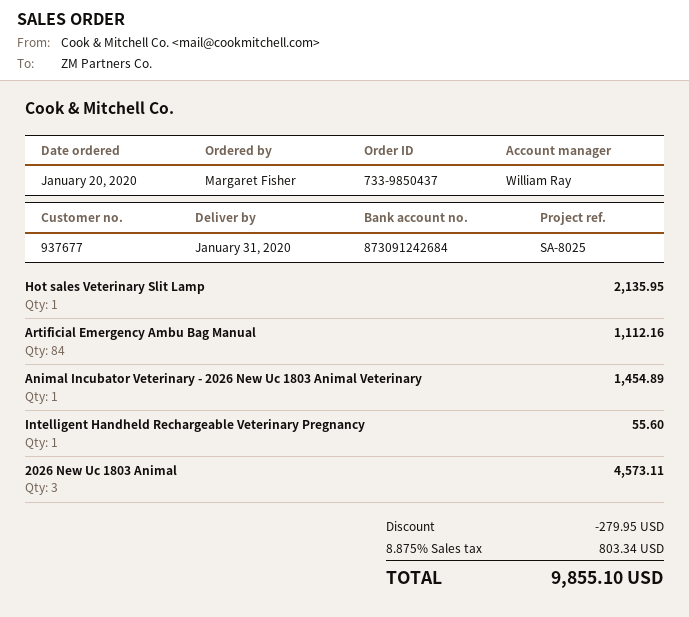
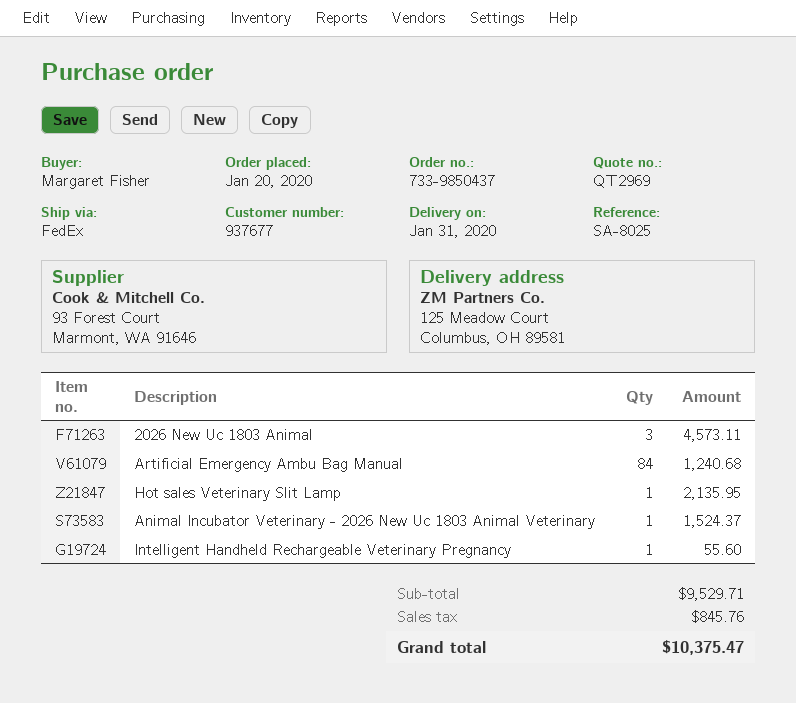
Artificial Emergency Ambu Bag Manual: 84 for 1112.16 -> 84 for 1240.68
Animal Incubator Veterinary - 2026 New Uc 1803 Animal Veterinary: 1 for 1454.89 -> 1 for 1524.37
discount: 279.95 -> none
tax: 803.34 -> 845.76
total: 9855.10 -> 10375.47

